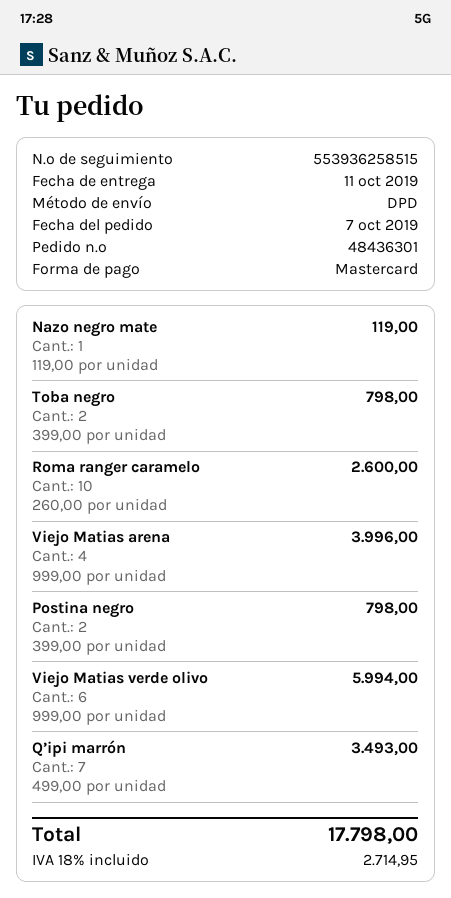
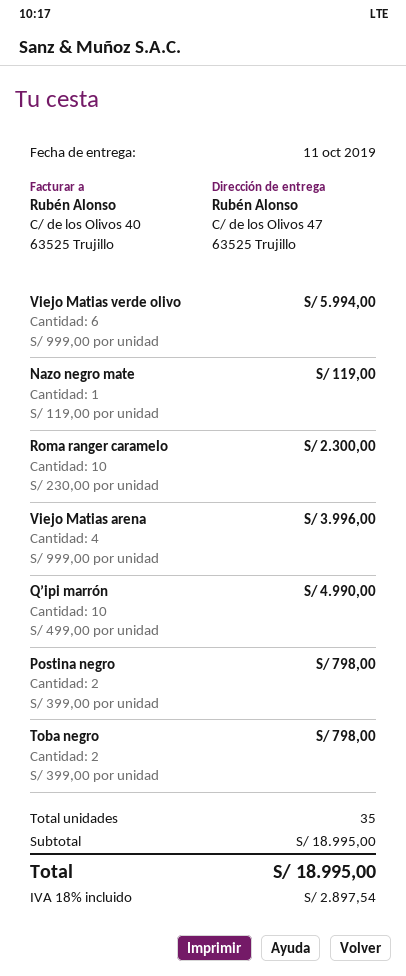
Roma ranger caramelo: 10 x 260.00 = 2600.00 -> 10 x 230.00 = 2300.00
Q’ipi marrón: 7 x 499.00 = 3493.00 -> 10 x 499.00 = 4990.00
tax: 18% = 2714.95 -> 18% = 2897.54
total: 17798.00 -> 18995.00

